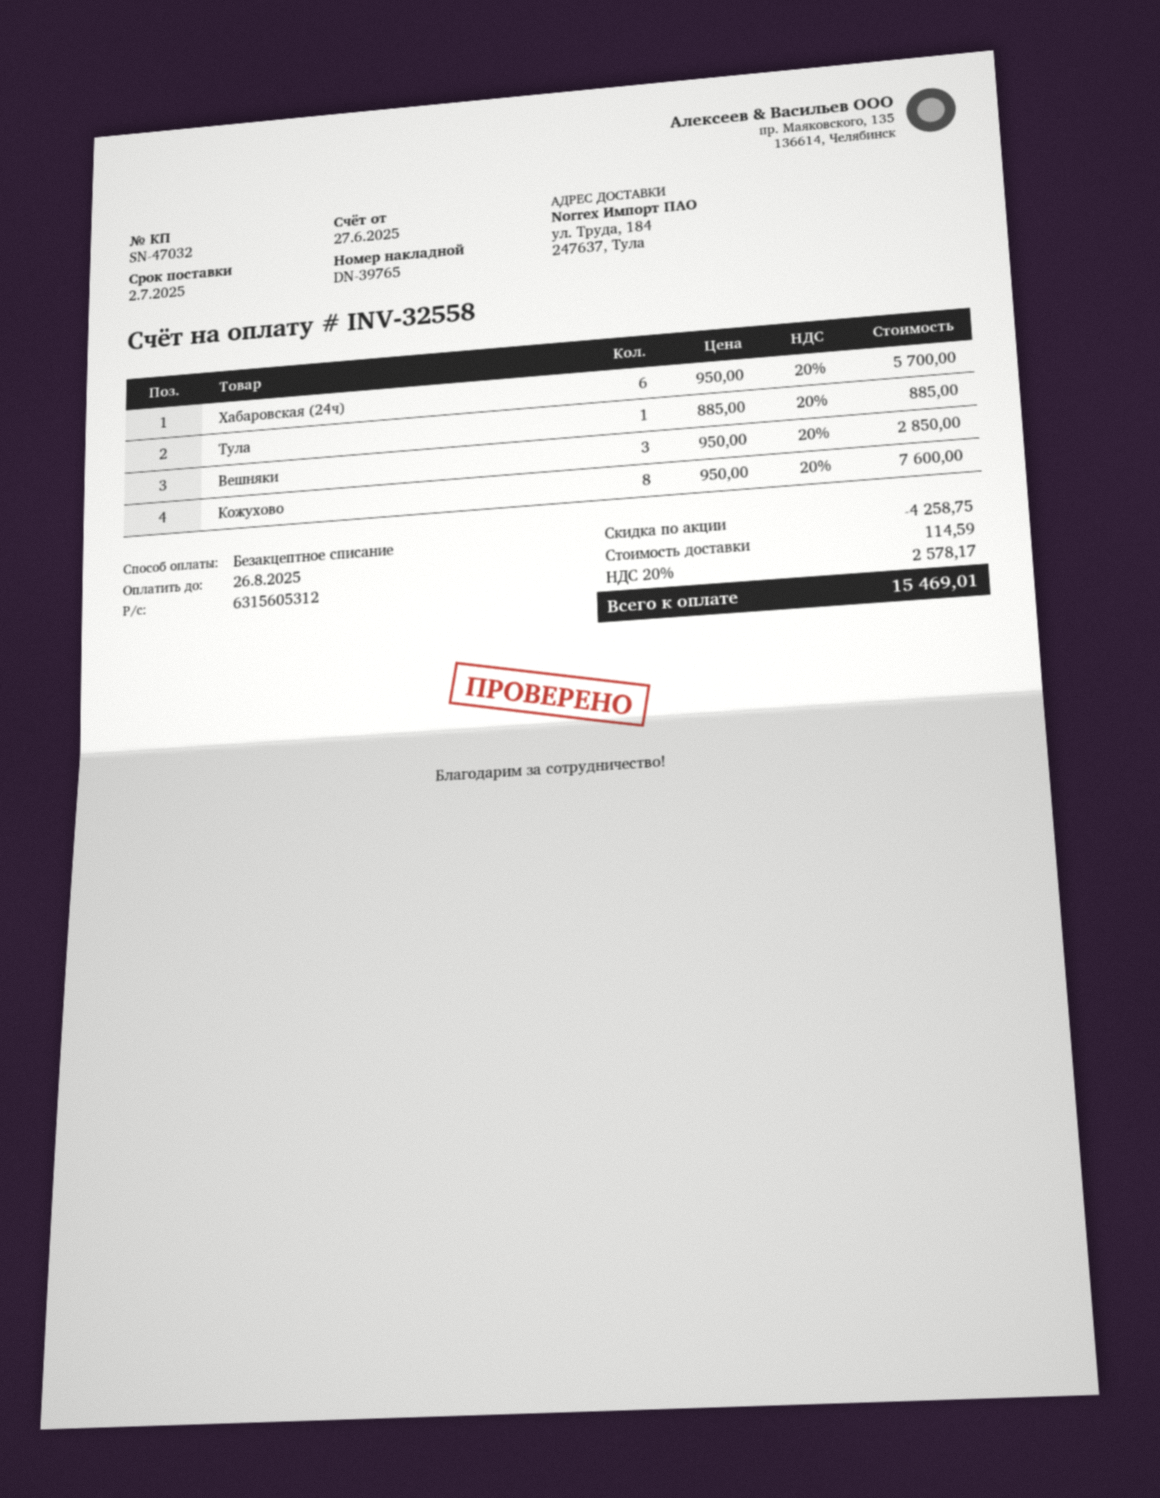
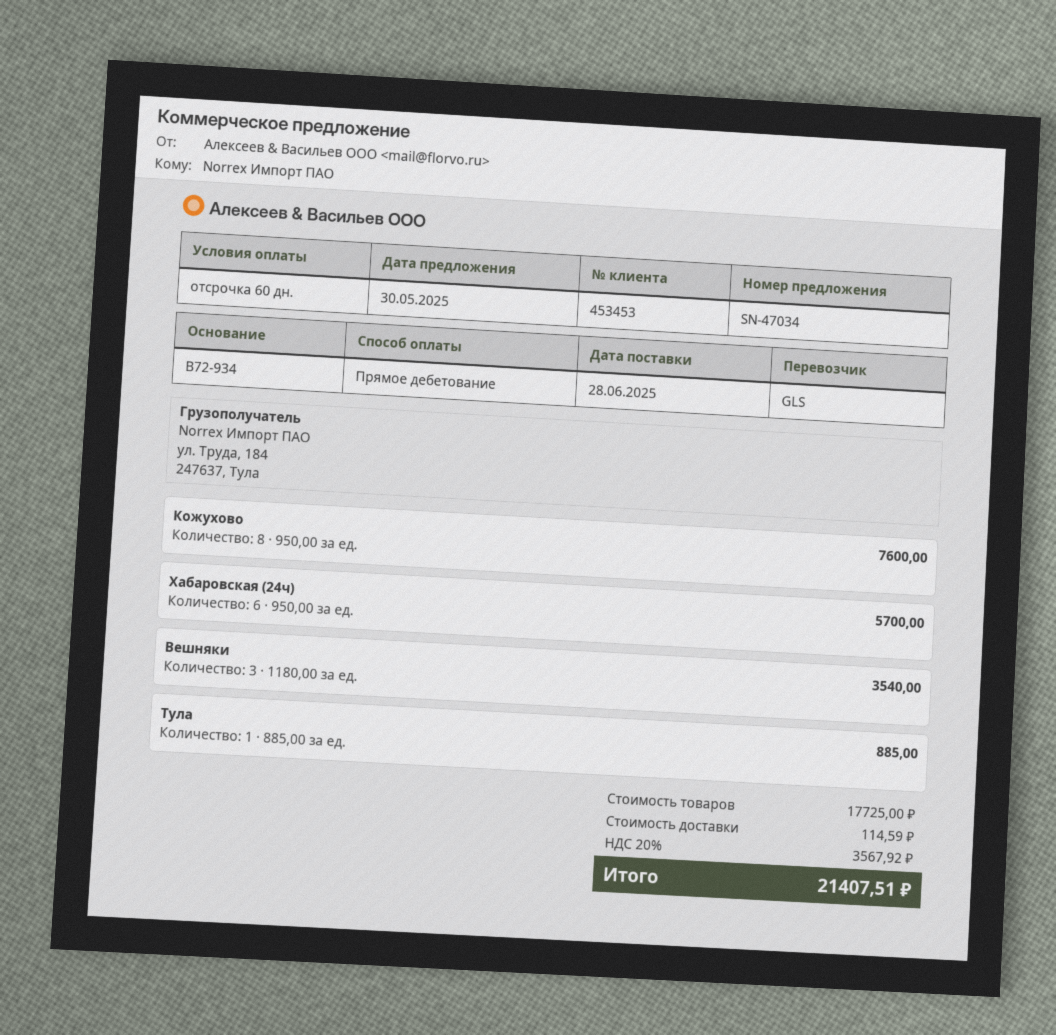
quote number: SN-47032 -> SN-47034
delivery date: 2025-07-02 -> 2025-06-28
Вешняки: 3 x 950.00 = 2850.00 -> 3 x 1180.00 = 3540.00
discount: 4258.75 -> none
tax: 20% = 2578.17 -> 20% = 3567.92
total: 15469.01 -> 21407.51

